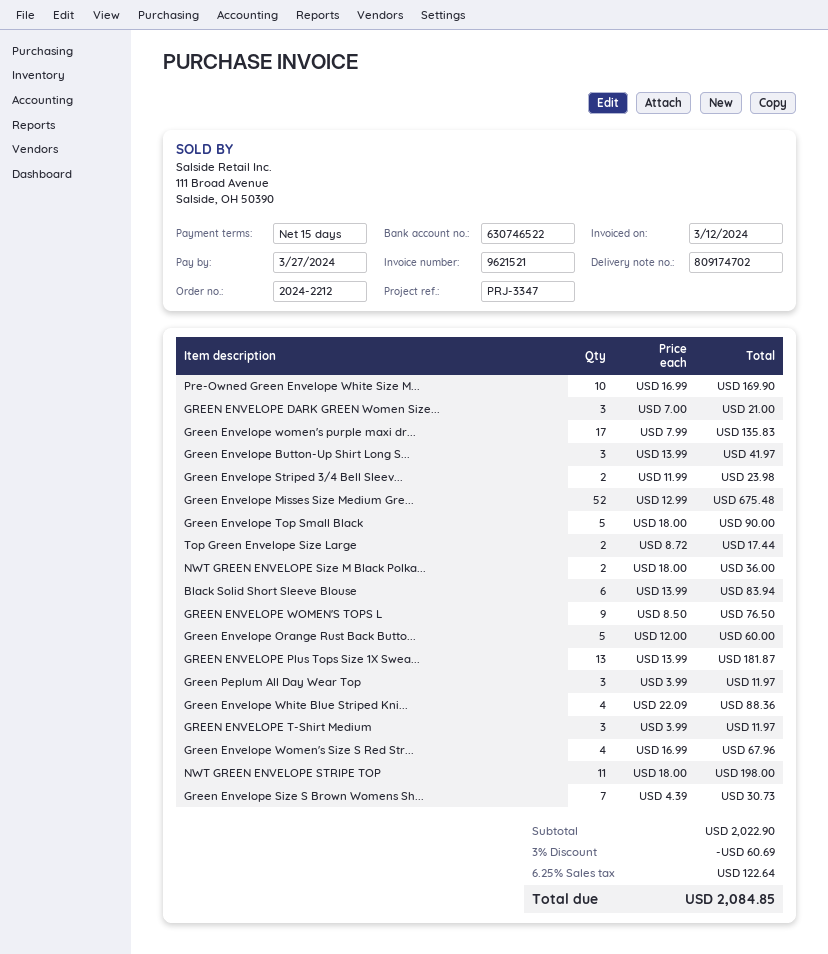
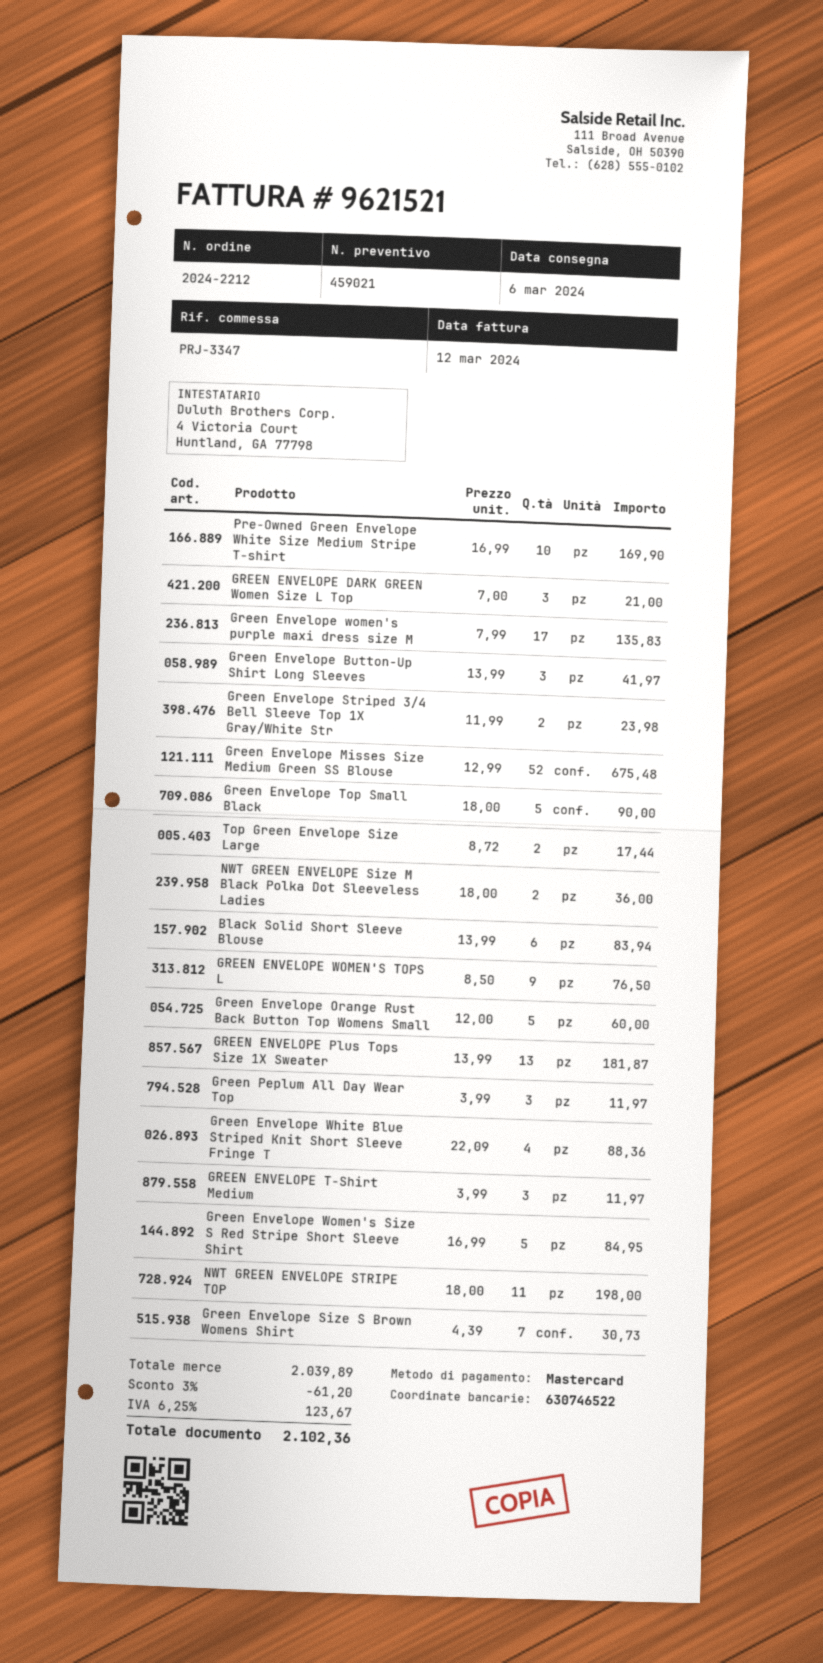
Green Envelope Women's Size S Red Str...: 4 x 16.99 = 67.96 -> 5 x 16.99 = 84.95
subtotal: 2022.90 -> 2039.89
discount: 3% = 60.69 -> 3% = 61.20
tax: 6.25% = 122.64 -> 6.25% = 123.67
total: 2084.85 -> 2102.36

